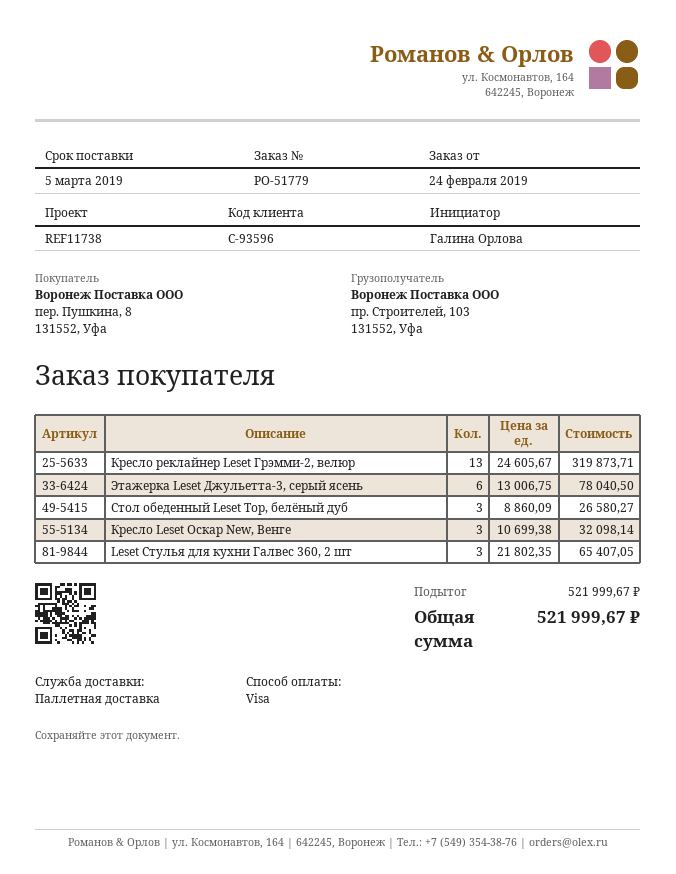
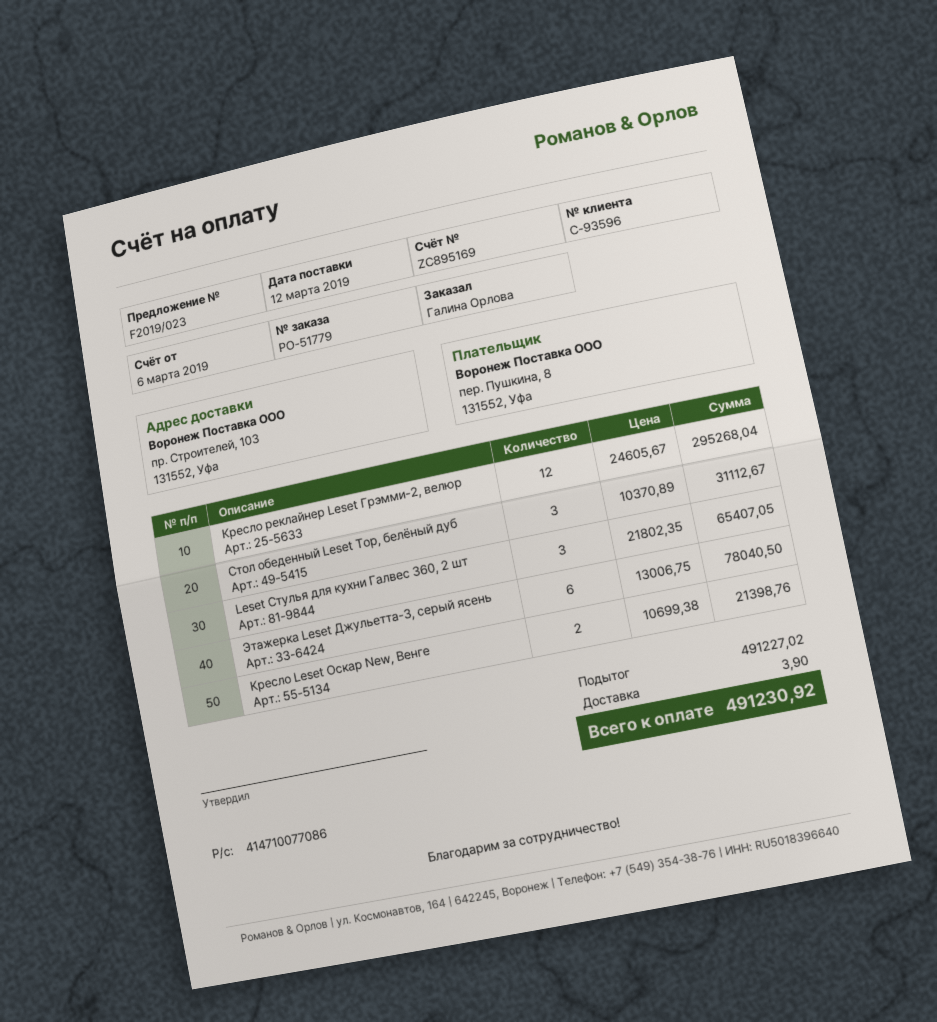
delivery date: 2019-03-05 -> 2019-03-12
Кресло реклайнер Leset Грэмми-2, велюр: 13 x 24605.67 = 319873.71 -> 12 x 24605.67 = 295268.04
Стол обеденный Leset Тор, белёный дуб: 3 x 8860.09 = 26580.27 -> 3 x 10370.89 = 31112.67
Кресло Leset Оскар New, Венге: 3 x 10699.38 = 32098.14 -> 2 x 10699.38 = 21398.76
subtotal: 521999.67 -> 491227.02
shipping: none -> 3.90
total: 521999.67 -> 491230.92

